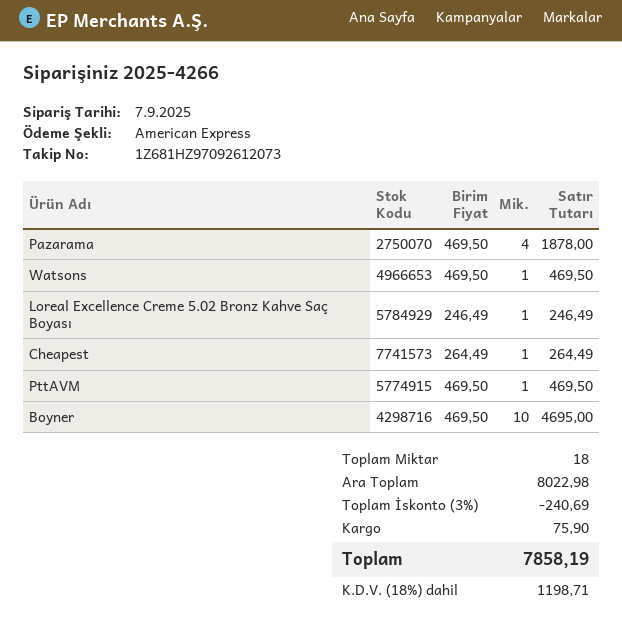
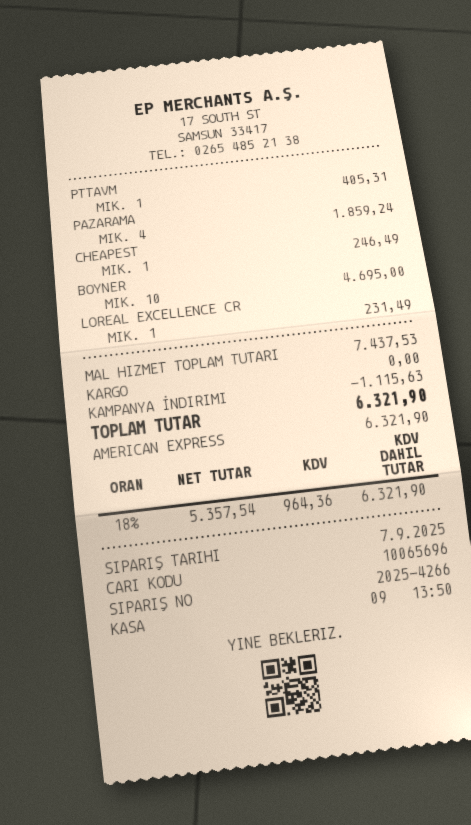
Pazarama: 4 for 1878.00 -> 4 for 1859.24
Watsons: 1 for 469.50 -> none
Loreal Excellence Creme 5.02 Bronz Kahve Saç Boyası: 1 for 246.49 -> 1 for 231.49
Cheapest: 1 for 264.49 -> 1 for 246.49
PttAVM: 1 for 469.50 -> 1 for 405.31
subtotal: 8022.98 -> 7437.53
discount: 240.69 -> 1115.63
shipping: 75.90 -> 0.00
tax: 18% = 1198.71 -> 18% = 964.36
total: 7858.19 -> 6321.90

